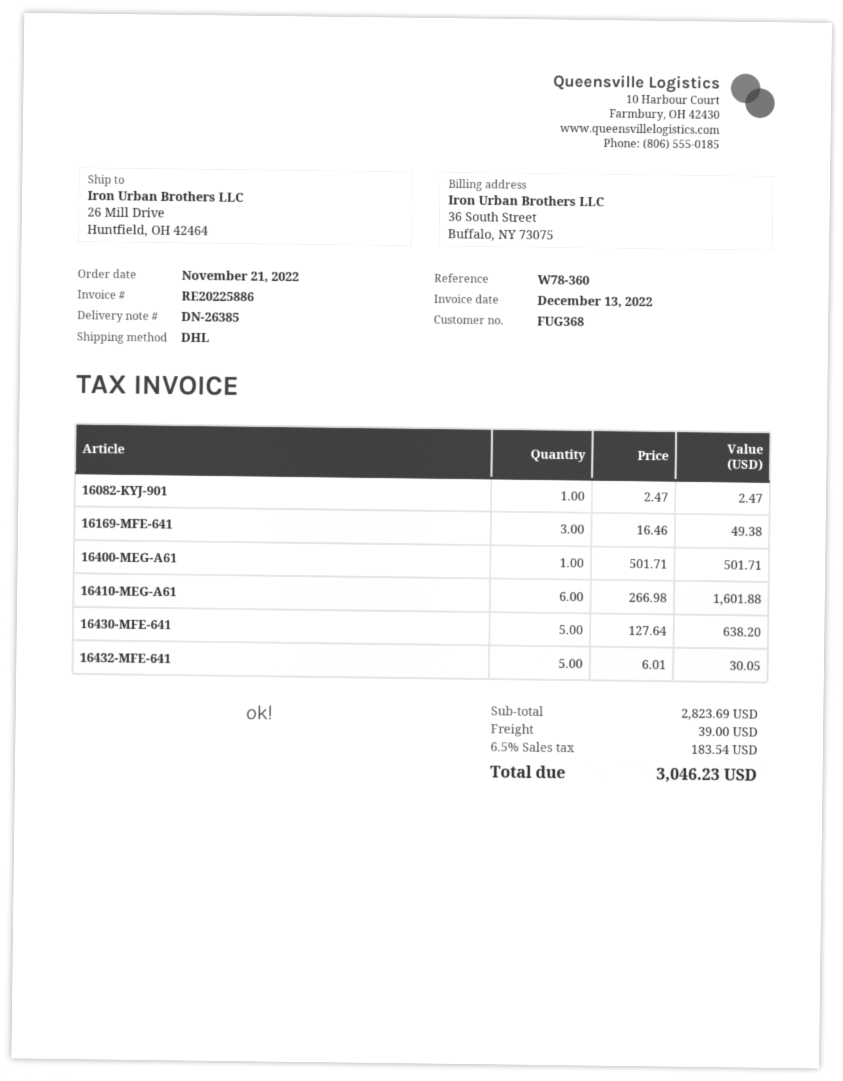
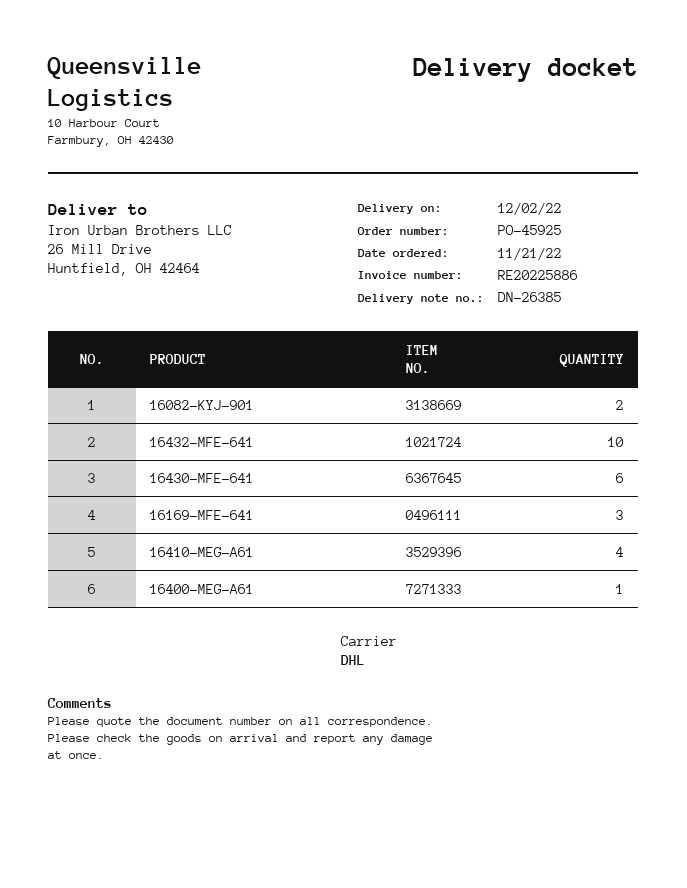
16082-KYJ-901: 1 -> 2
16410-MEG-A61: 6 -> 4
16430-MFE-641: 5 -> 6
16432-MFE-641: 5 -> 10

